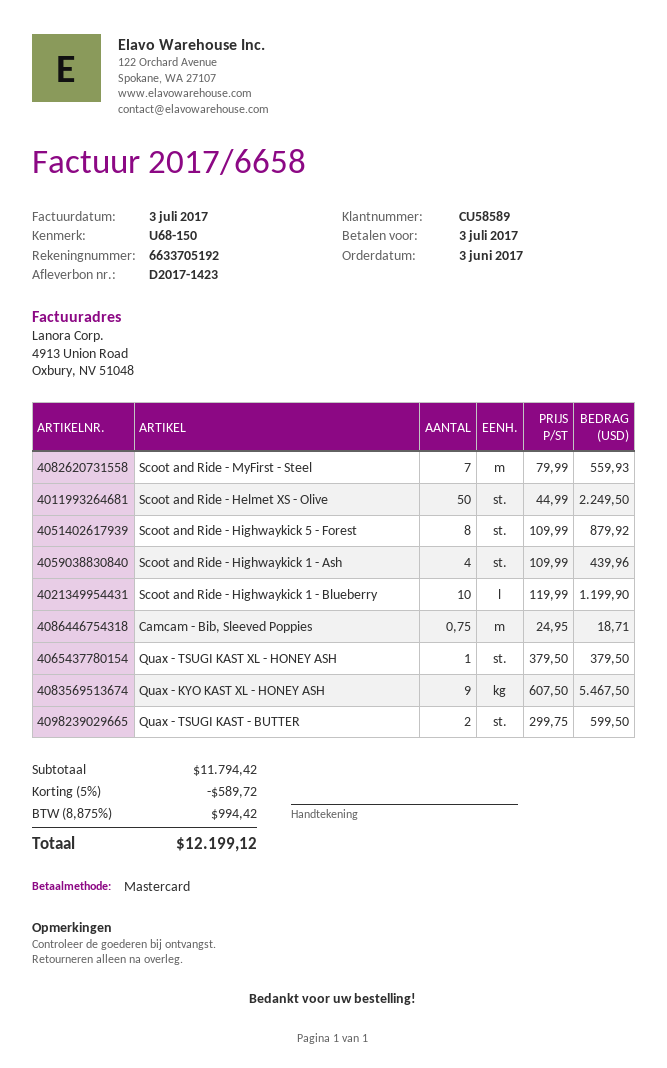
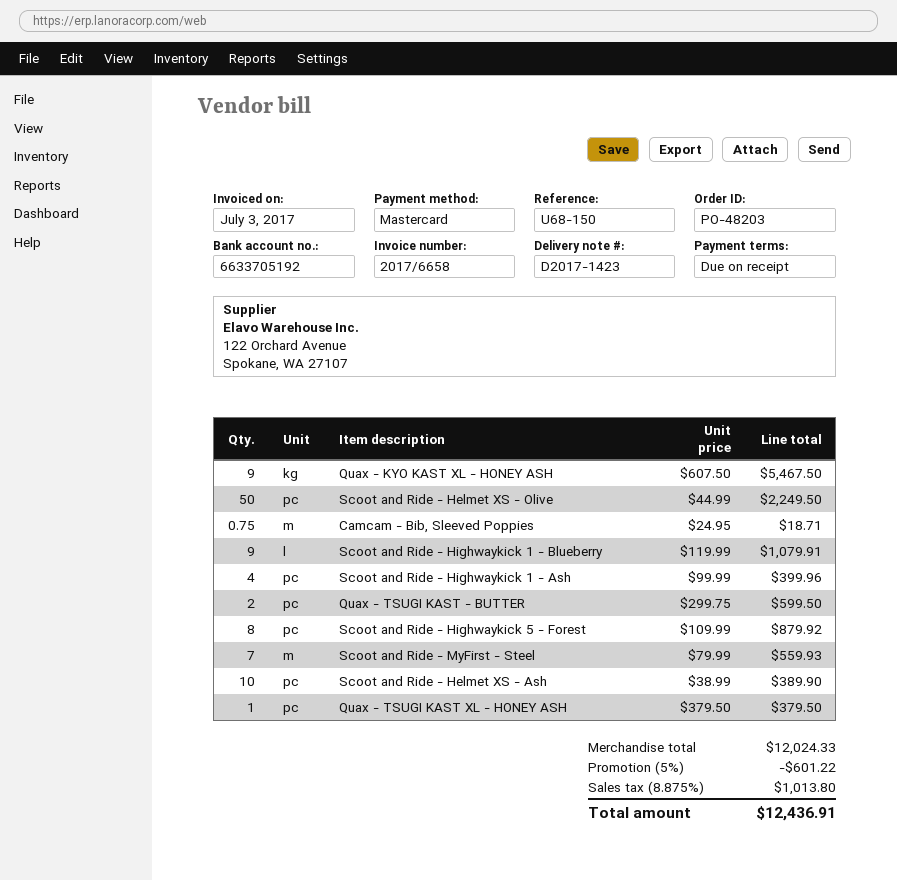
Scoot and Ride - Highwaykick 1 - Ash: 4 x 109.99 = 439.96 -> 4 x 99.99 = 399.96
Scoot and Ride - Highwaykick 1 - Blueberry: 10 x 119.99 = 1199.90 -> 9 x 119.99 = 1079.91
Scoot and Ride - Helmet XS - Ash: none -> 10 x 38.99 = 389.90
subtotal: 11794.42 -> 12024.33
discount: 5% = 589.72 -> 5% = 601.22
tax: 8.875% = 994.42 -> 8.875% = 1013.80
total: 12199.12 -> 12436.91

